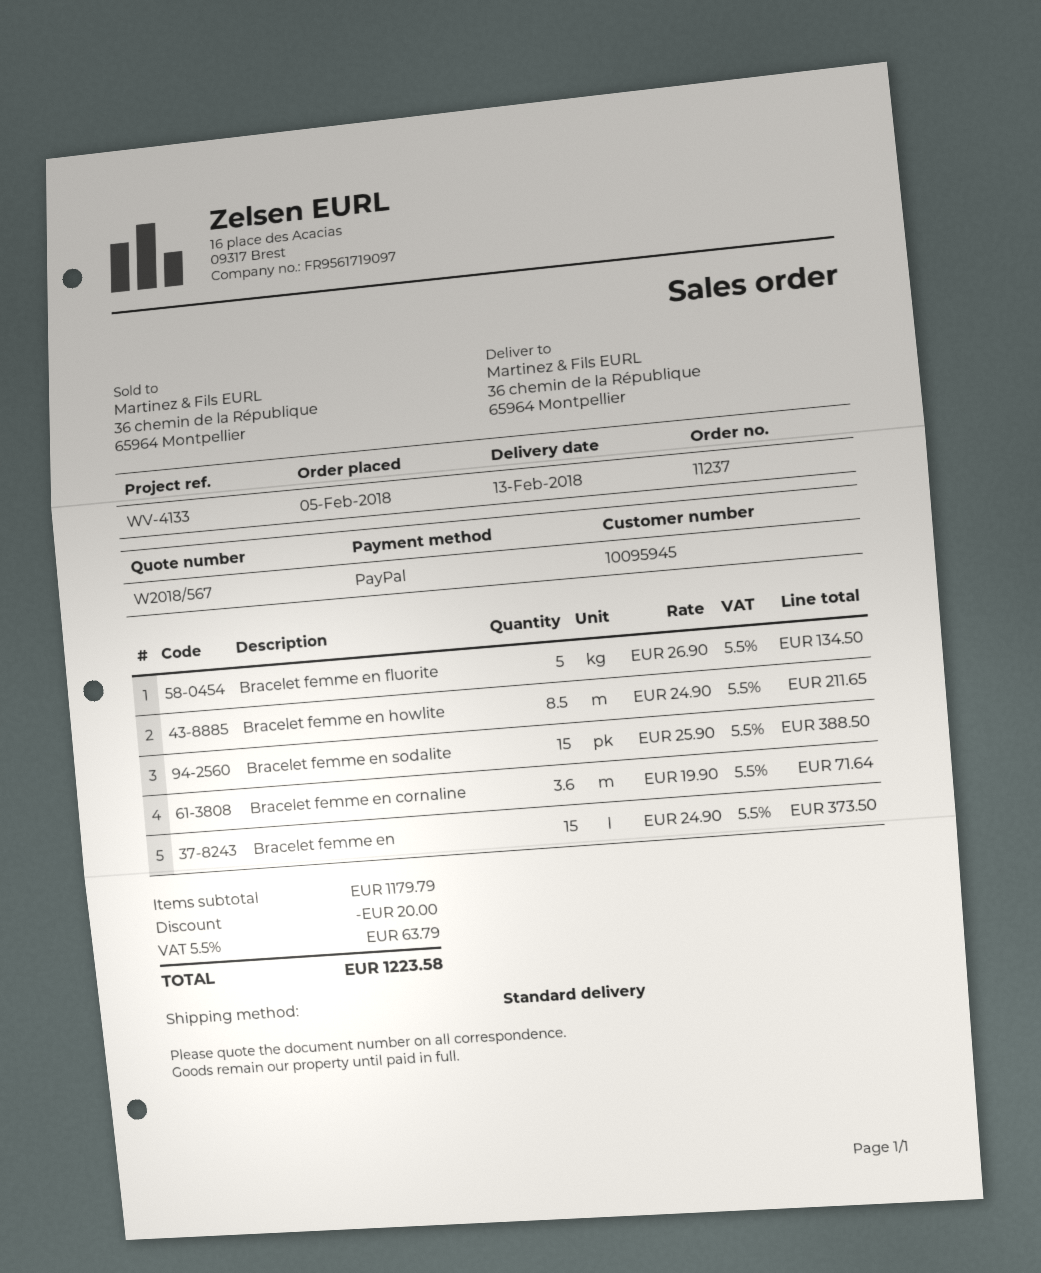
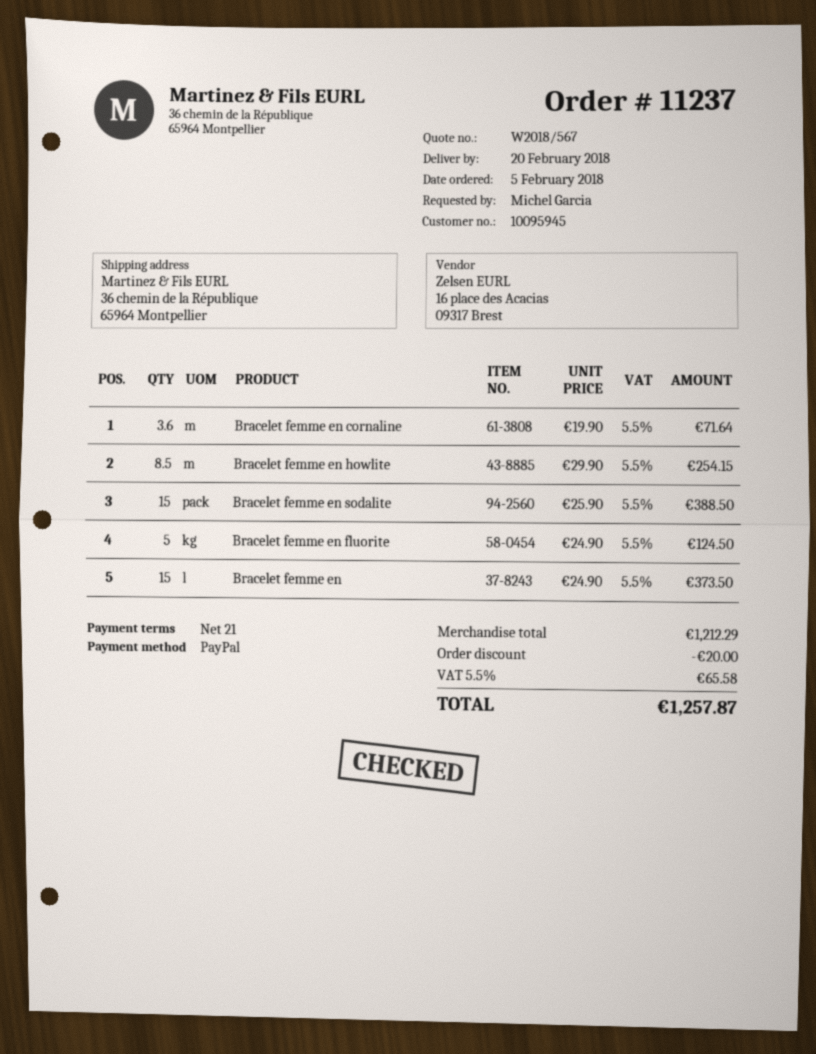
delivery date: 2018-02-13 -> 2018-02-20
Bracelet femme en fluorite: 5 x 26.90 = 134.50 -> 5 x 24.90 = 124.50
Bracelet femme en howlite: 8.5 x 24.90 = 211.65 -> 8.5 x 29.90 = 254.15
subtotal: 1179.79 -> 1212.29
tax: 5.5% = 63.79 -> 5.5% = 65.58
total: 1223.58 -> 1257.87

